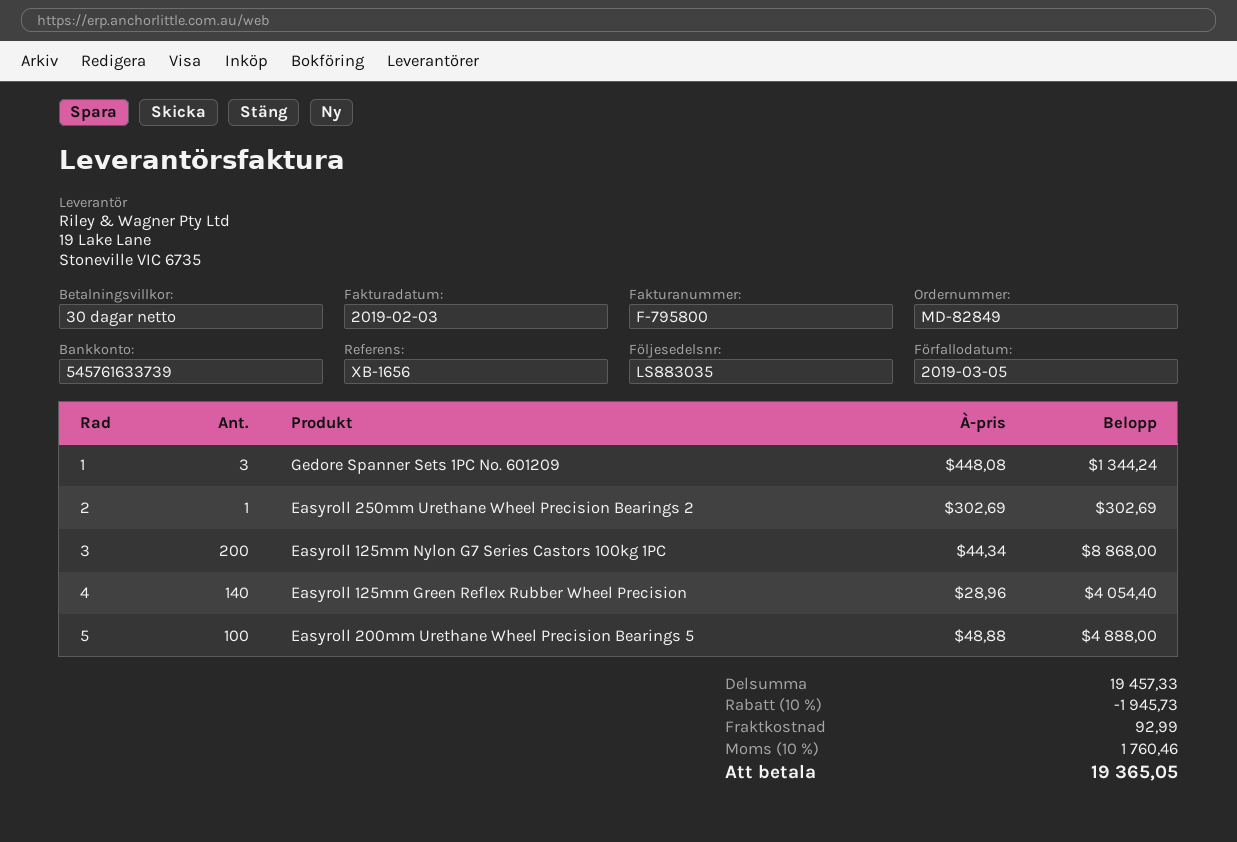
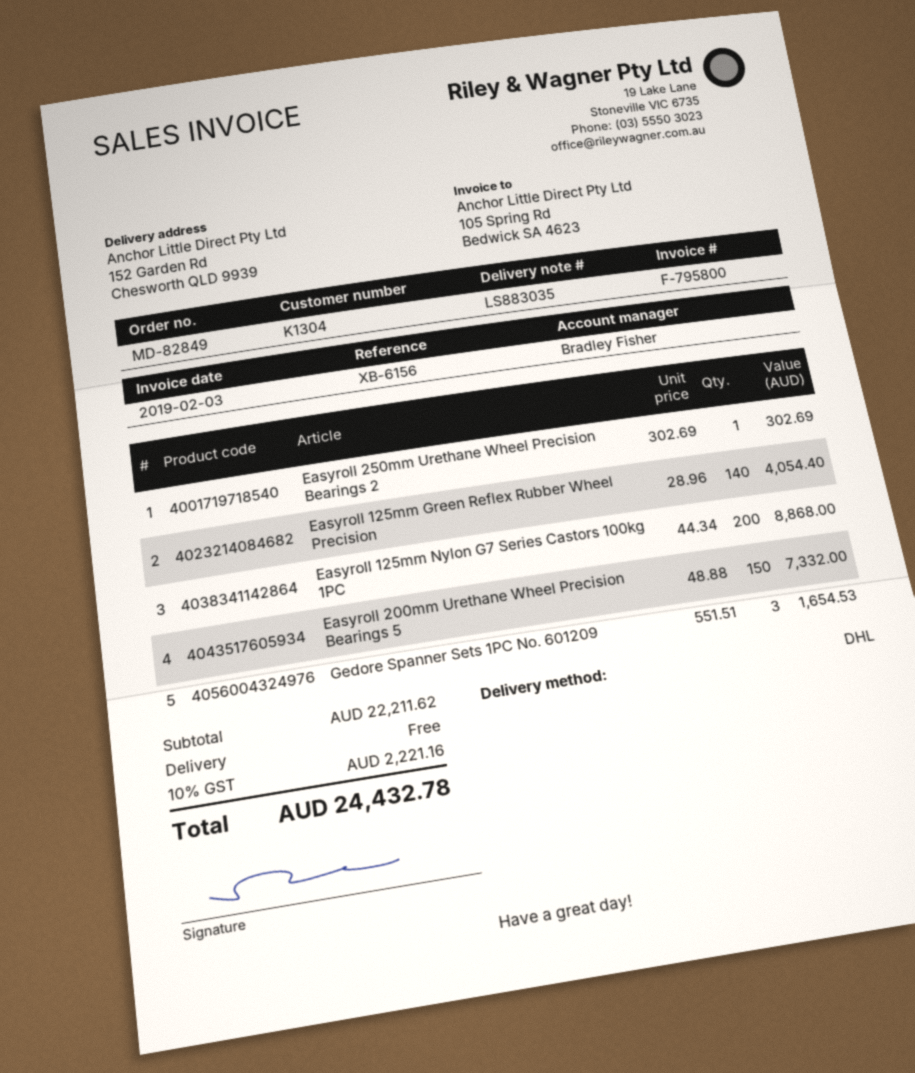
reference: XB-1656 -> XB-6156
Gedore Spanner Sets 1PC No. 601209: 3 x 448.08 = 1344.24 -> 3 x 551.51 = 1654.53
Easyroll 200mm Urethane Wheel Precision Bearings 5: 100 x 48.88 = 4888.00 -> 150 x 48.88 = 7332.00
subtotal: 19457.33 -> 22211.62
discount: 10% = 1945.73 -> none
shipping: 92.99 -> 0.00
tax: 10% = 1760.46 -> 10% = 2221.16
total: 19365.05 -> 24432.78

